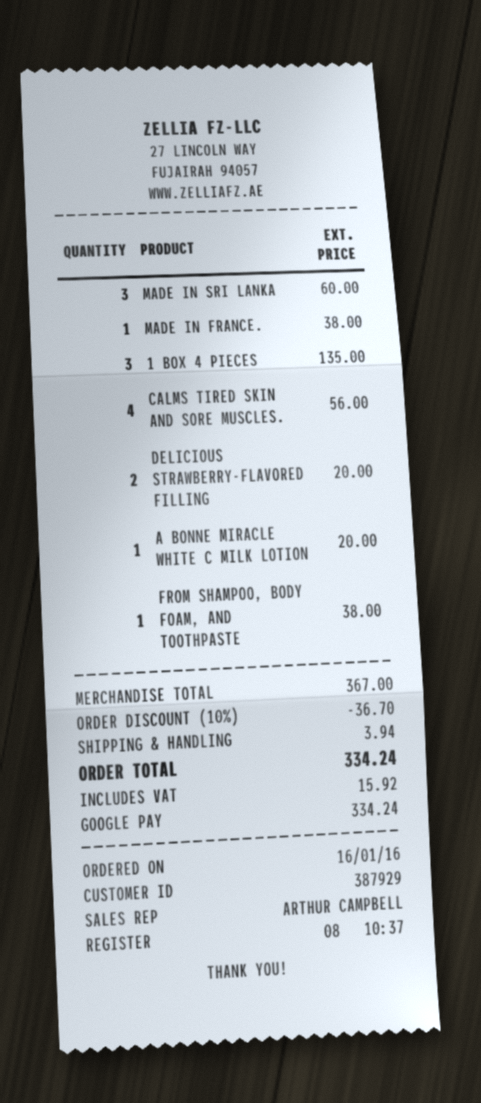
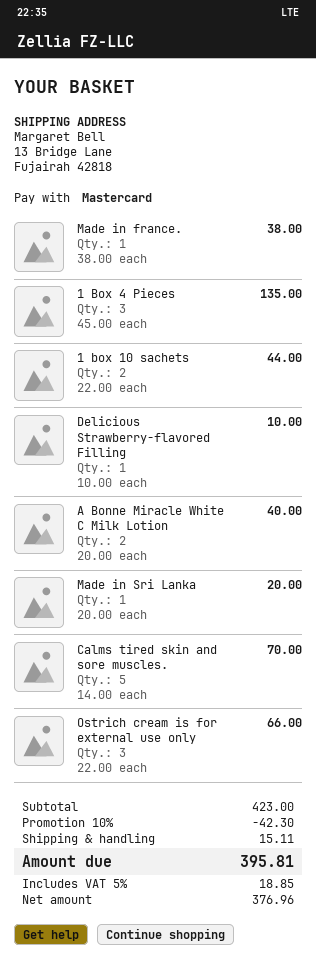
payment method: Google Pay -> Mastercard
MADE IN SRI LANKA: 3 for 60.00 -> 1 for 20.00
CALMS TIRED SKIN AND SORE MUSCLES.: 4 for 56.00 -> 5 for 70.00
DELICIOUS STRAWBERRY-FLAVORED FILLING: 2 for 20.00 -> 1 for 10.00
A BONNE MIRACLE WHITE C MILK LOTION: 1 for 20.00 -> 2 for 40.00
FROM SHAMPOO, BODY FOAM, AND TOOTHPASTE: 1 for 38.00 -> none
1 box 10 sachets: none -> 2 for 44.00
Ostrich cream is for external use only: none -> 3 for 66.00
subtotal: 367.00 -> 423.00
discount: 10% = 36.70 -> 10% = 42.30
shipping: 3.94 -> 15.11
tax: 15.92 -> 18.85
total: 334.24 -> 395.81

